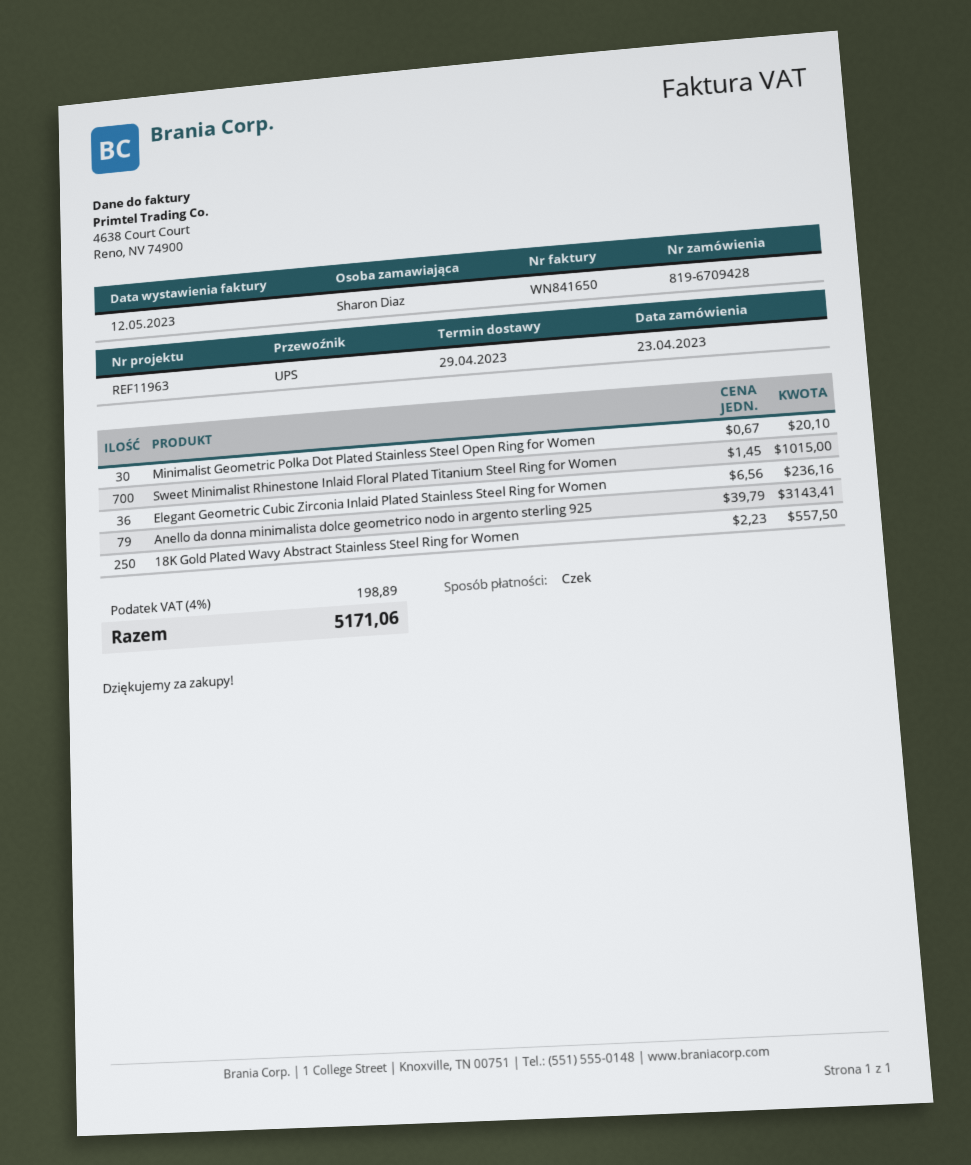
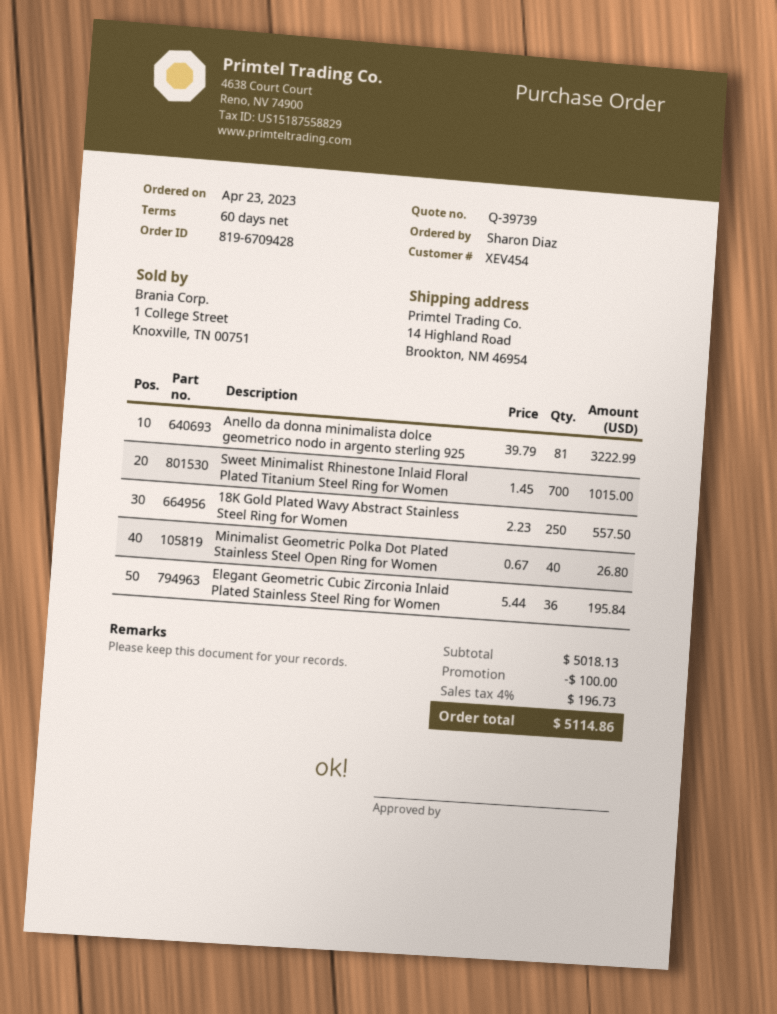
Minimalist Geometric Polka Dot Plated Stainless Steel Open Ring for Women: 30 x 0.67 = 20.10 -> 40 x 0.67 = 26.80
Elegant Geometric Cubic Zirconia Inlaid Plated Stainless Steel Ring for Women: 36 x 6.56 = 236.16 -> 36 x 5.44 = 195.84
Anello da donna minimalista dolce geometrico nodo in argento sterling 925: 79 x 39.79 = 3143.41 -> 81 x 39.79 = 3222.99
discount: none -> 100.00
tax: 4% = 198.89 -> 4% = 196.73
total: 5171.06 -> 5114.86

